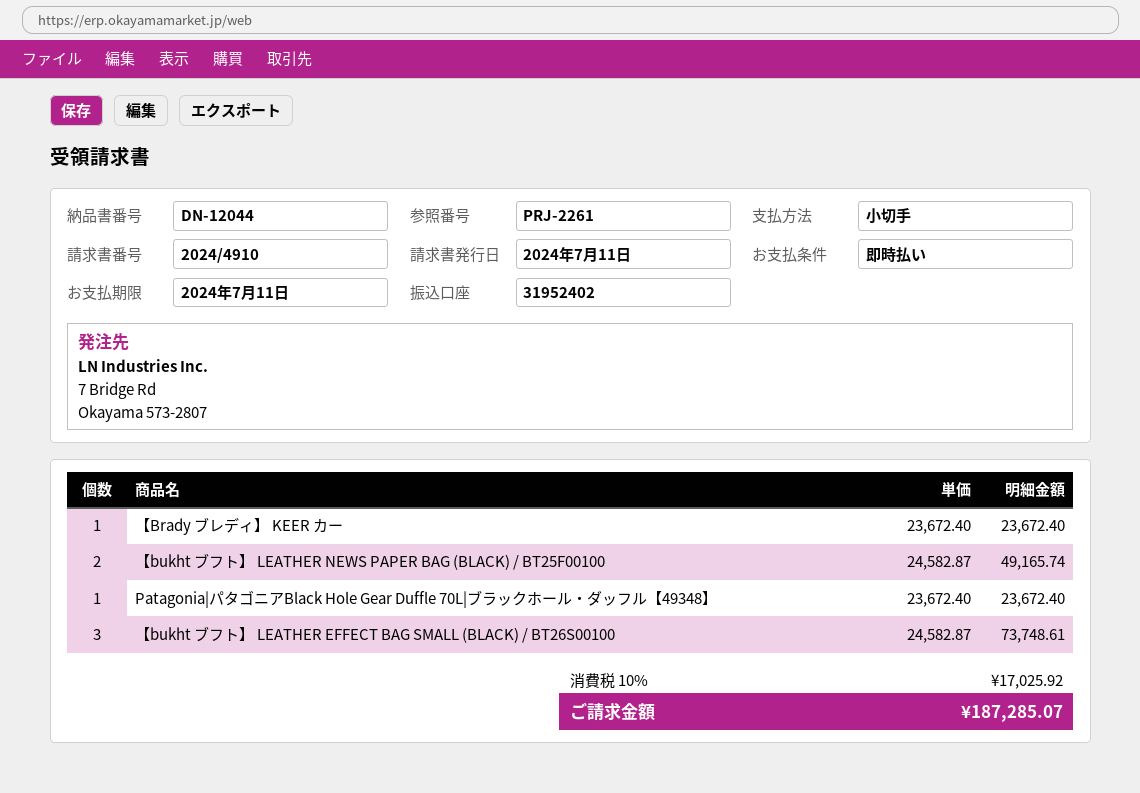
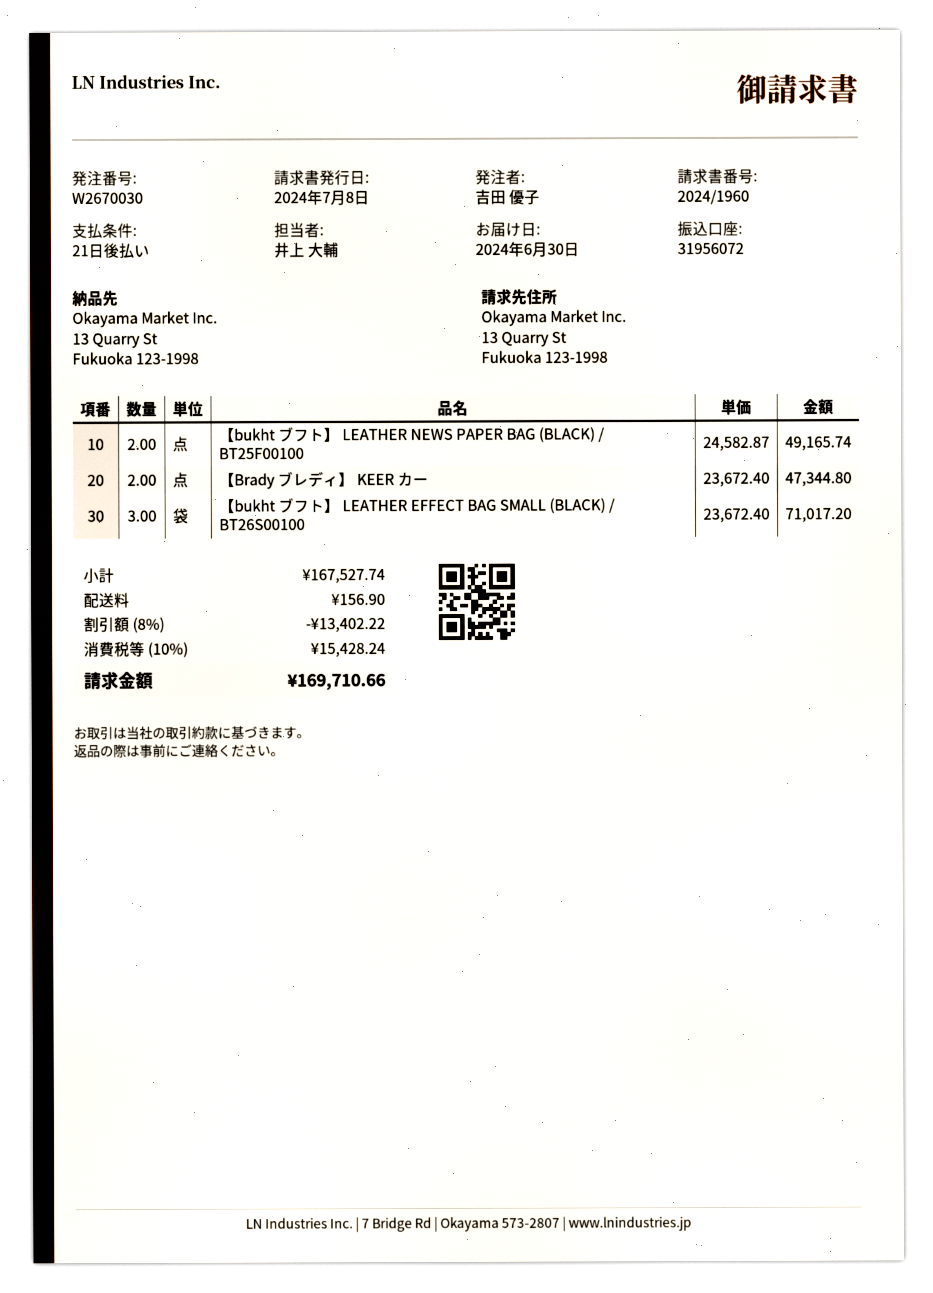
invoice number: 2024/4910 -> 2024/1960
invoice date: 2024-07-11 -> 2024-07-08
payment terms: on receipt -> 21 days
bank account: 31952402 -> 31956072
【Brady ブレディ】 KEER カー: 1 x 23672.40 = 23672.40 -> 2 x 23672.40 = 47344.80
Patagonia|パタゴニアBlack Hole Gear Duffle 70L|ブラックホール・ダッフル【49348】: 1 x 23672.40 = 23672.40 -> none
【bukht ブフト】 LEATHER EFFECT BAG SMALL (BLACK) / BT26S00100: 3 x 24582.87 = 73748.61 -> 3 x 23672.40 = 71017.20
discount: none -> 8% = 13402.22
shipping: none -> 156.90
tax: 10% = 17025.92 -> 10% = 15428.24
total: 187285.07 -> 169710.66

